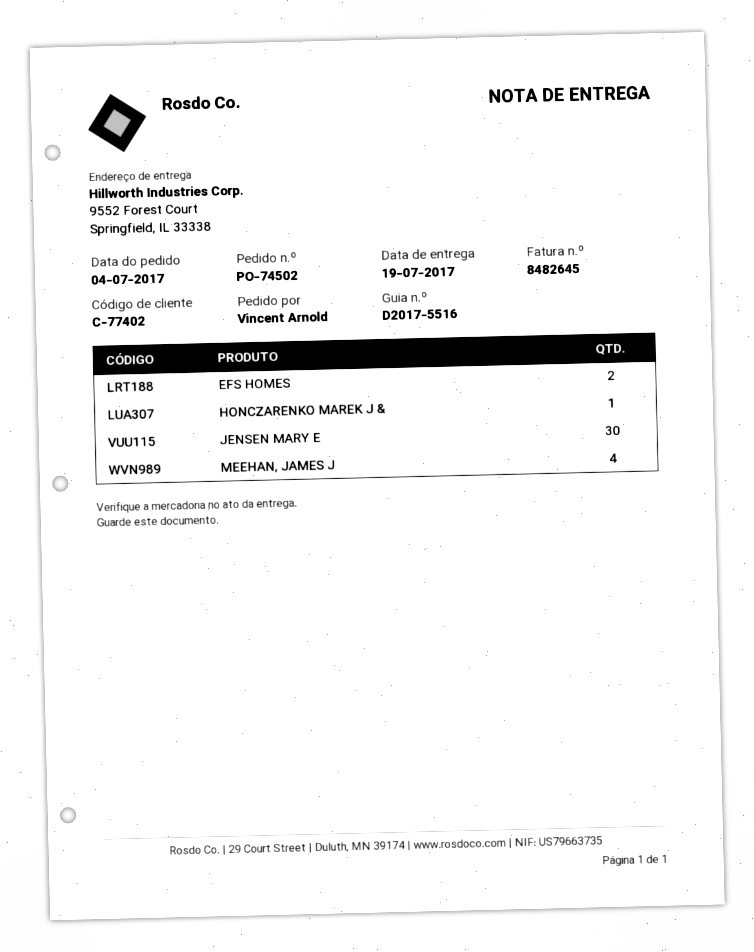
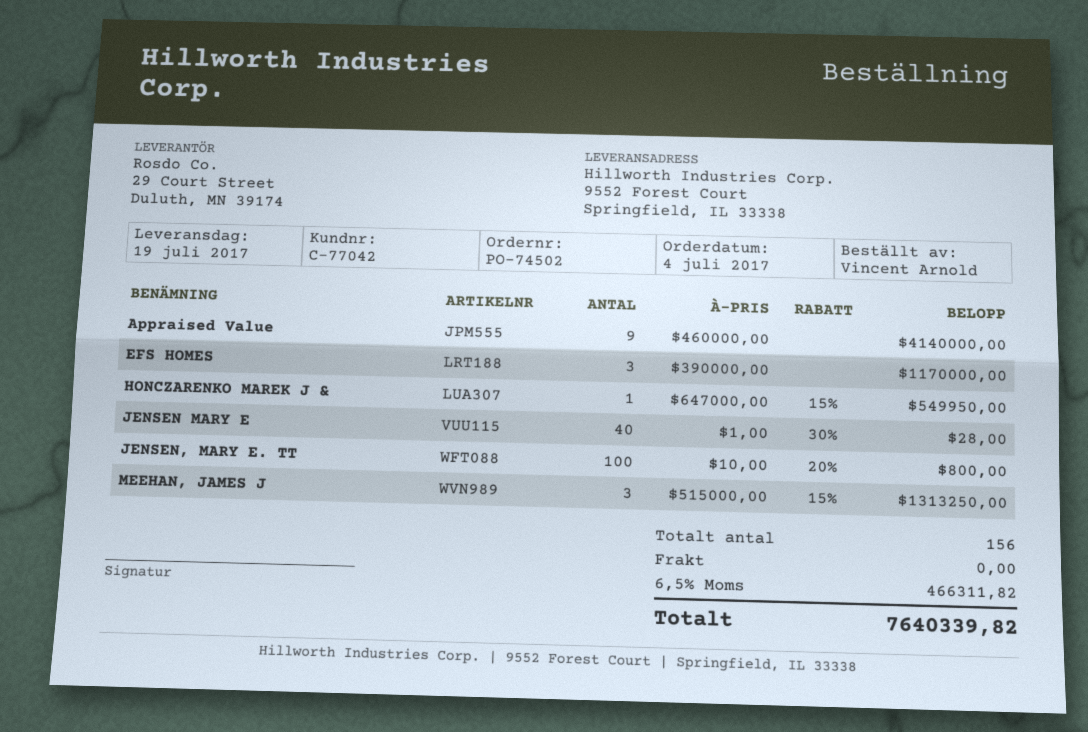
customer number: C-77402 -> C-77042
EFS HOMES: 2 -> 3
JENSEN MARY E: 30 -> 40
MEEHAN, JAMES J: 4 -> 3
Appraised Value: none -> 9
JENSEN, MARY E. TT: none -> 100

